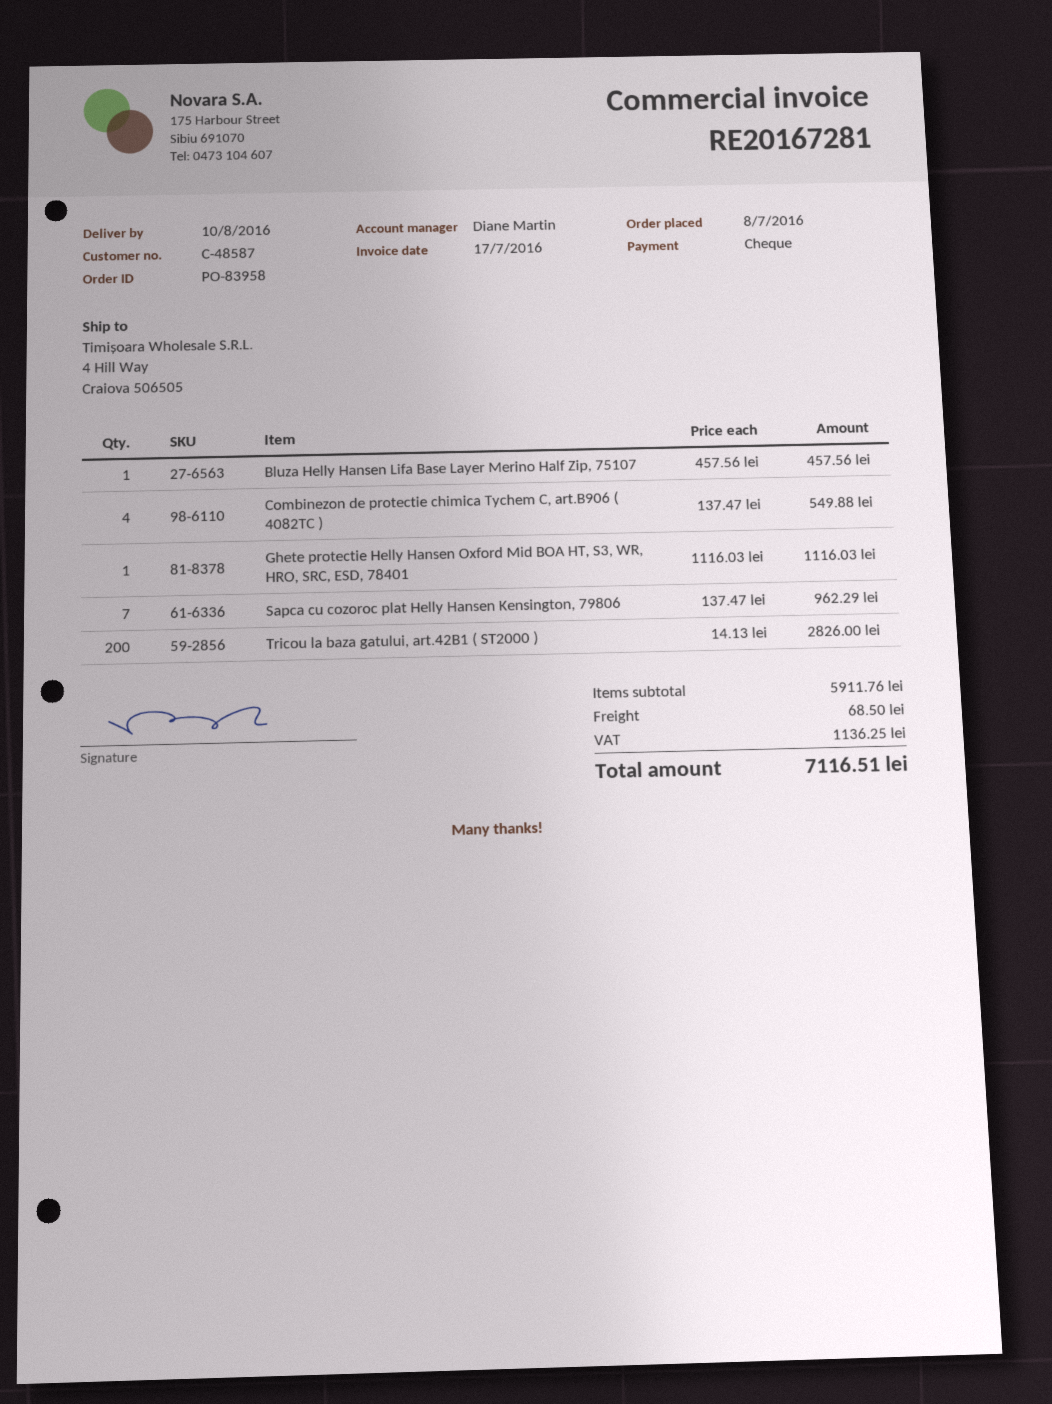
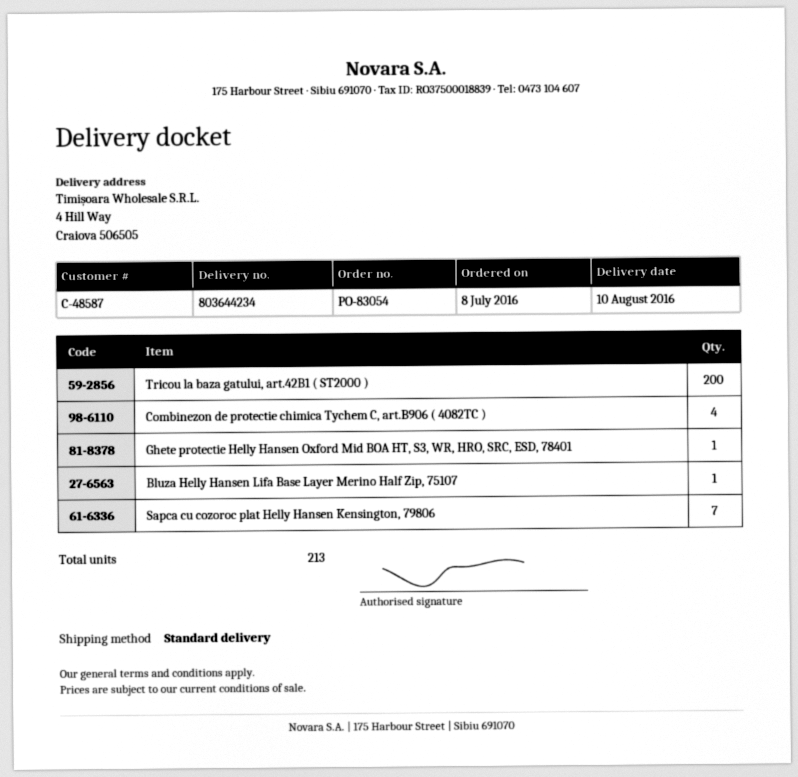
order number: PO-83958 -> PO-83054

